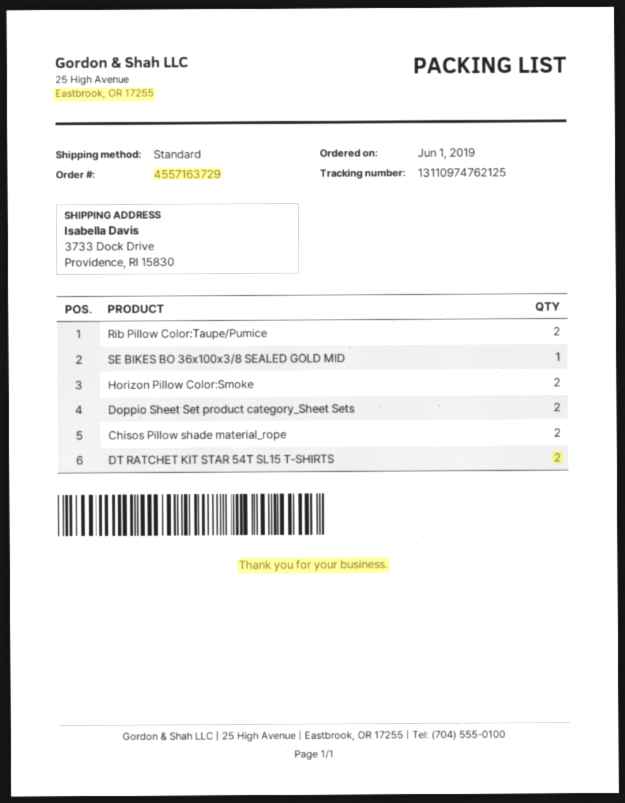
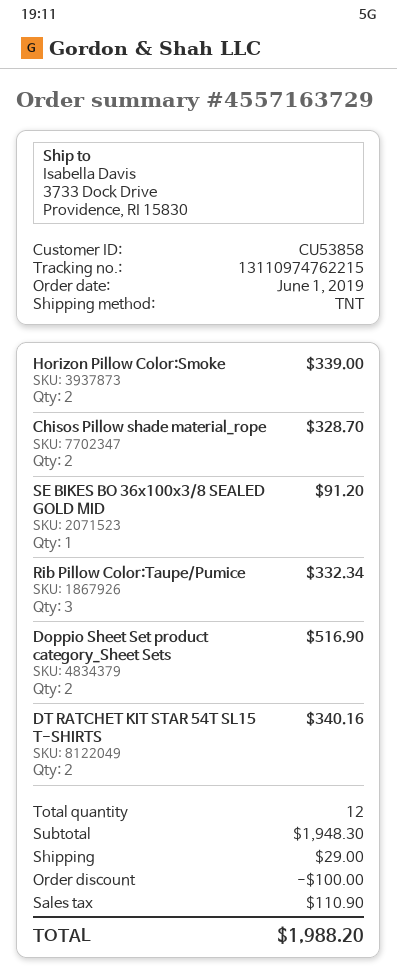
shipping method: standard -> TNT
tracking number: 13110974762125 -> 13110974762215
Rib Pillow Color:Taupe/Pumice: 2 -> 3

